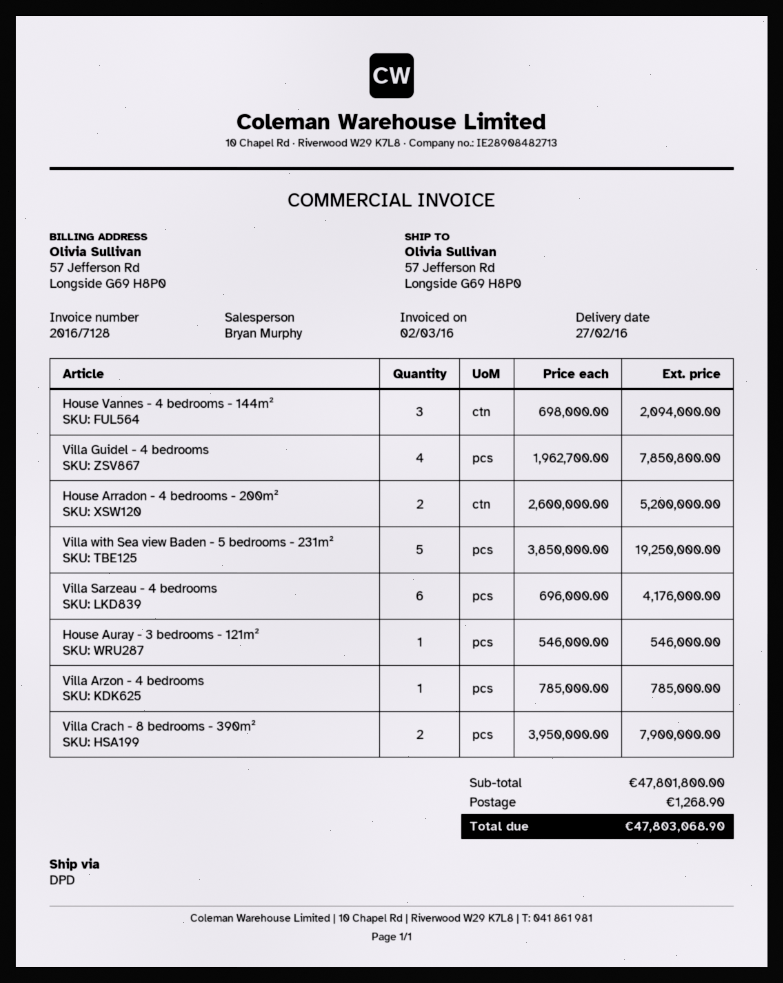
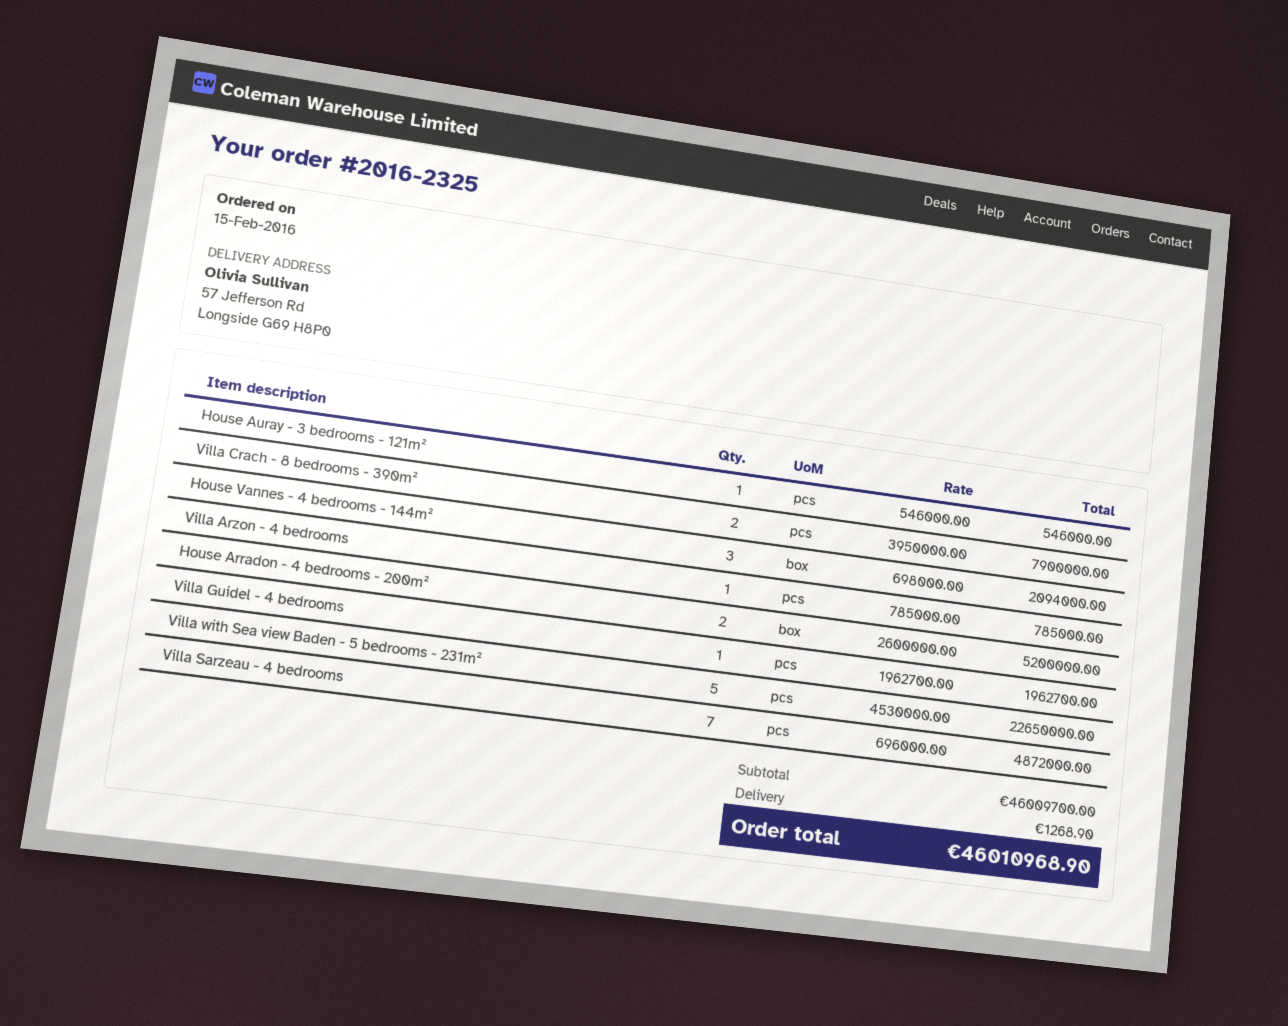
Villa Guidel - 4 bedrooms: 4 x 1962700.00 = 7850800.00 -> 1 x 1962700.00 = 1962700.00
Villa with Sea view Baden - 5 bedrooms - 231m²: 5 x 3850000.00 = 19250000.00 -> 5 x 4530000.00 = 22650000.00
Villa Sarzeau - 4 bedrooms: 6 x 696000.00 = 4176000.00 -> 7 x 696000.00 = 4872000.00
subtotal: 47801800.00 -> 46009700.00
total: 47803068.90 -> 46010968.90

